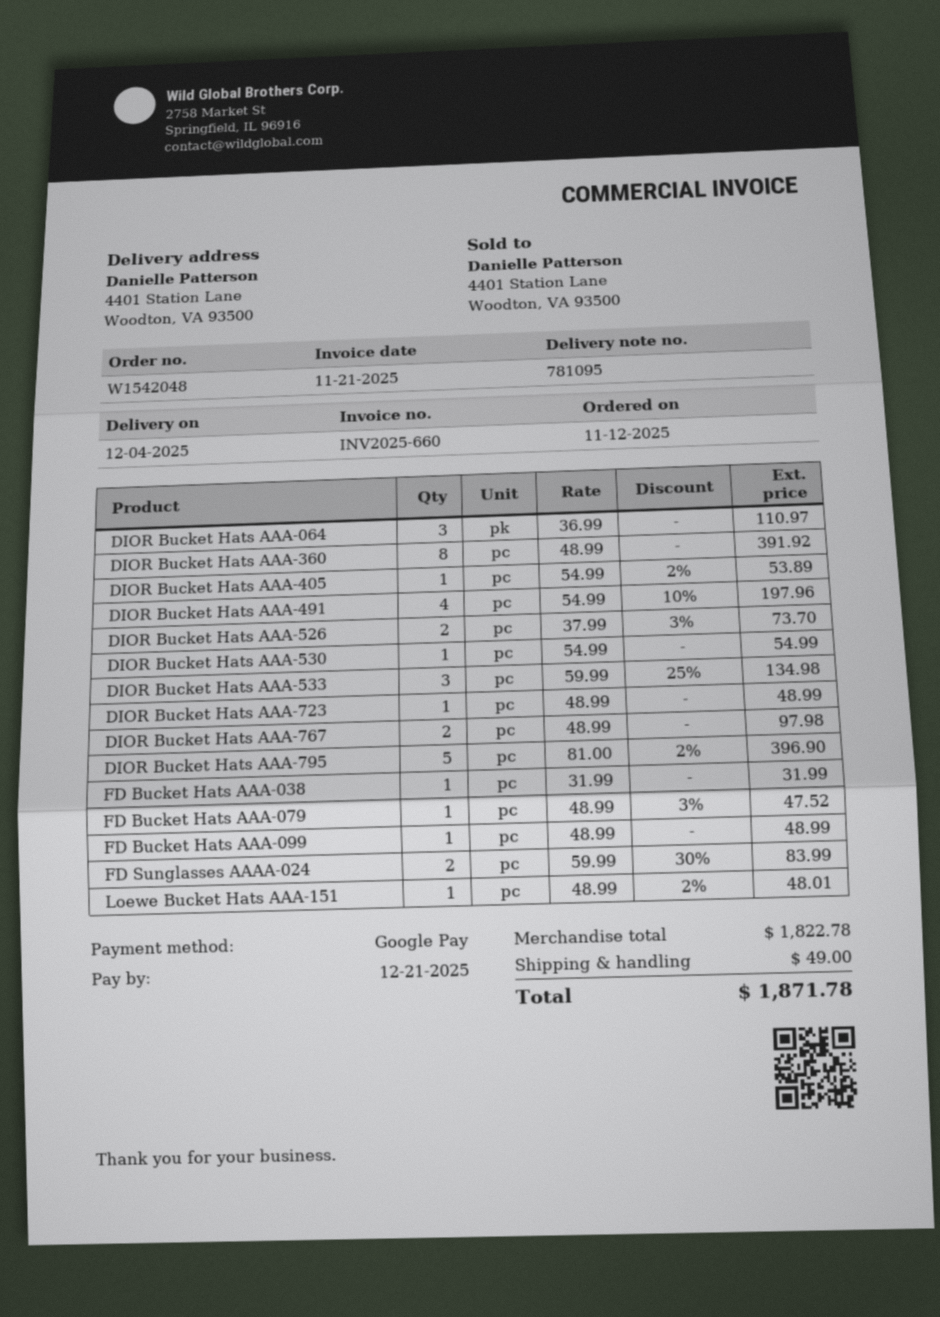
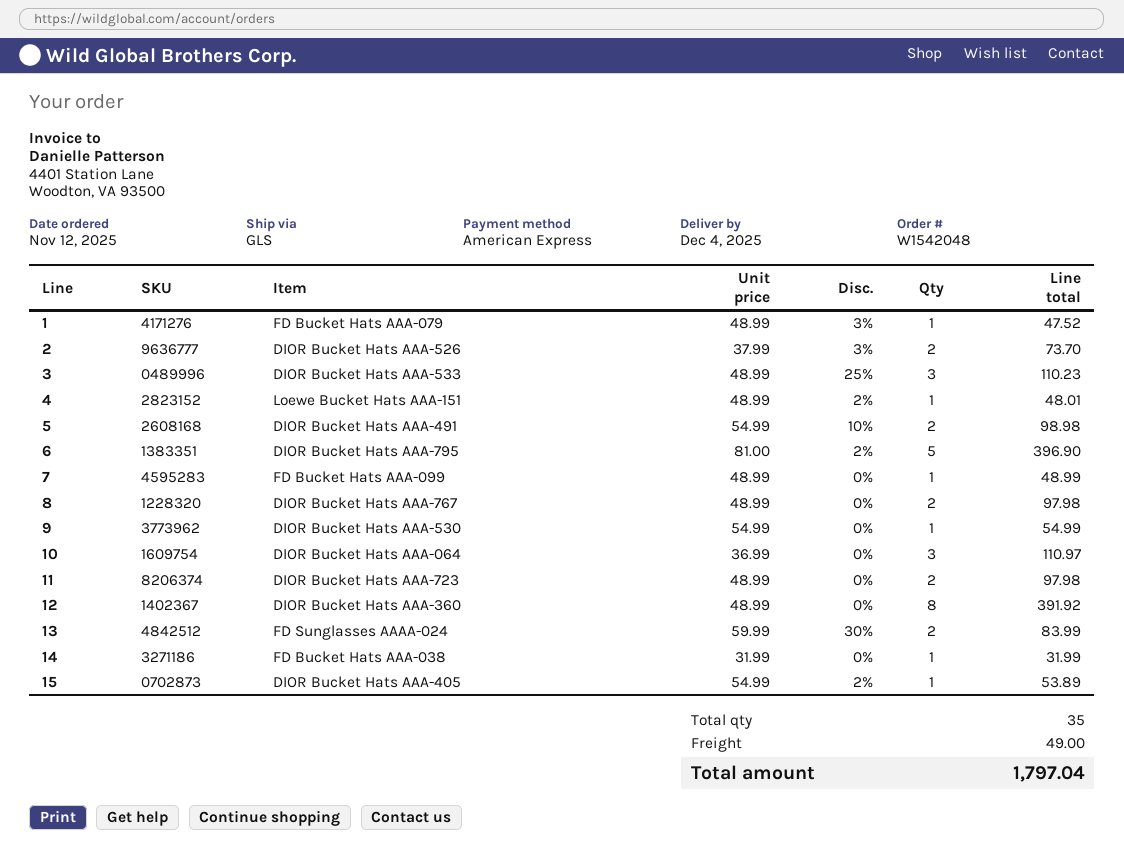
payment method: Google Pay -> American Express
DIOR Bucket Hats AAA-491: 4 x 54.99 - 10% = 197.96 -> 2 x 54.99 - 10% = 98.98
DIOR Bucket Hats AAA-533: 3 x 59.99 - 25% = 134.98 -> 3 x 48.99 - 25% = 110.23
DIOR Bucket Hats AAA-723: 1 x 48.99 = 48.99 -> 2 x 48.99 = 97.98
total: 1871.78 -> 1797.04

